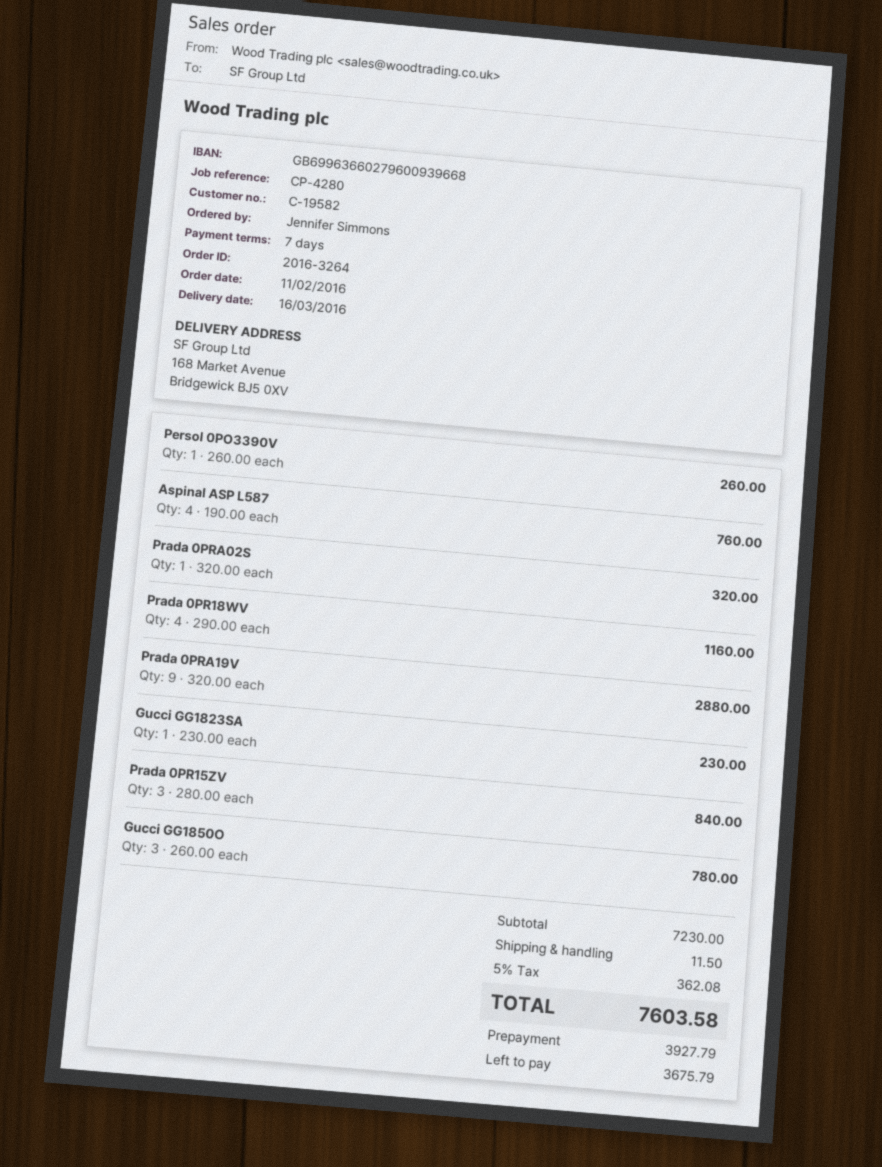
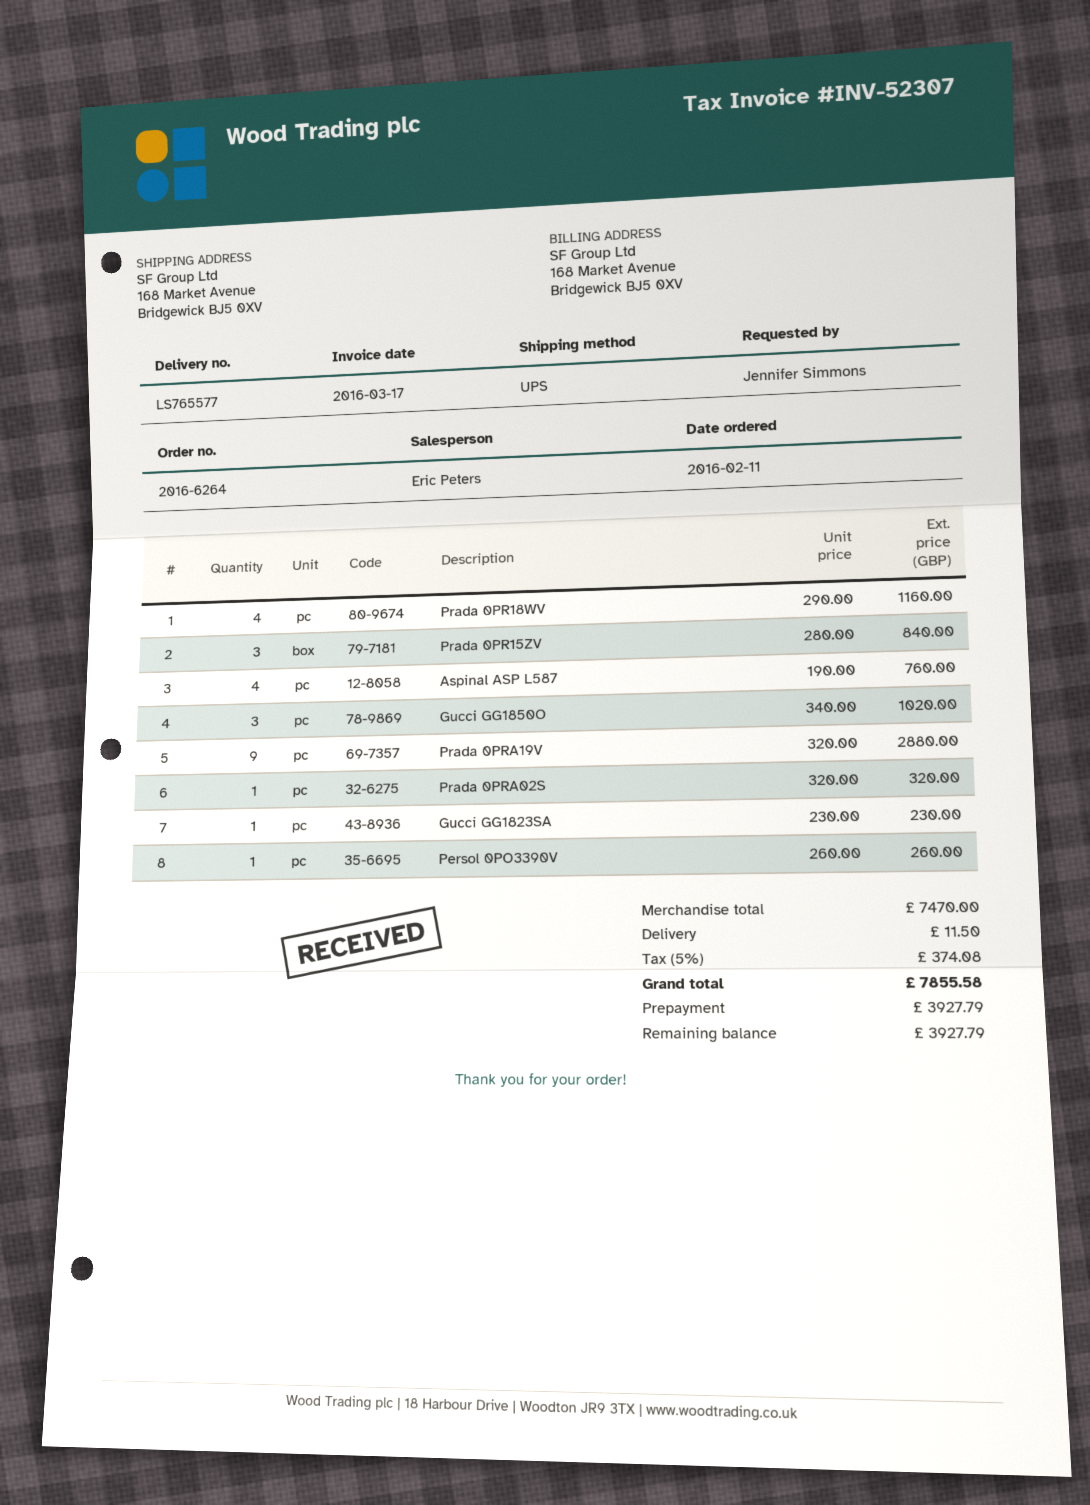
order number: 2016-3264 -> 2016-6264
Gucci GG1850O: 3 x 260.00 = 780.00 -> 3 x 340.00 = 1020.00
subtotal: 7230.00 -> 7470.00
tax: 5% = 362.08 -> 5% = 374.08
total: 7603.58 -> 7855.58
balance: 3675.79 -> 3927.79

